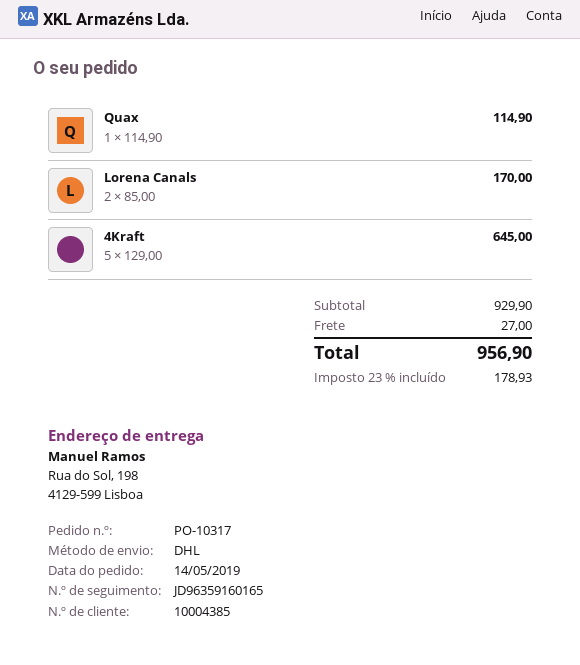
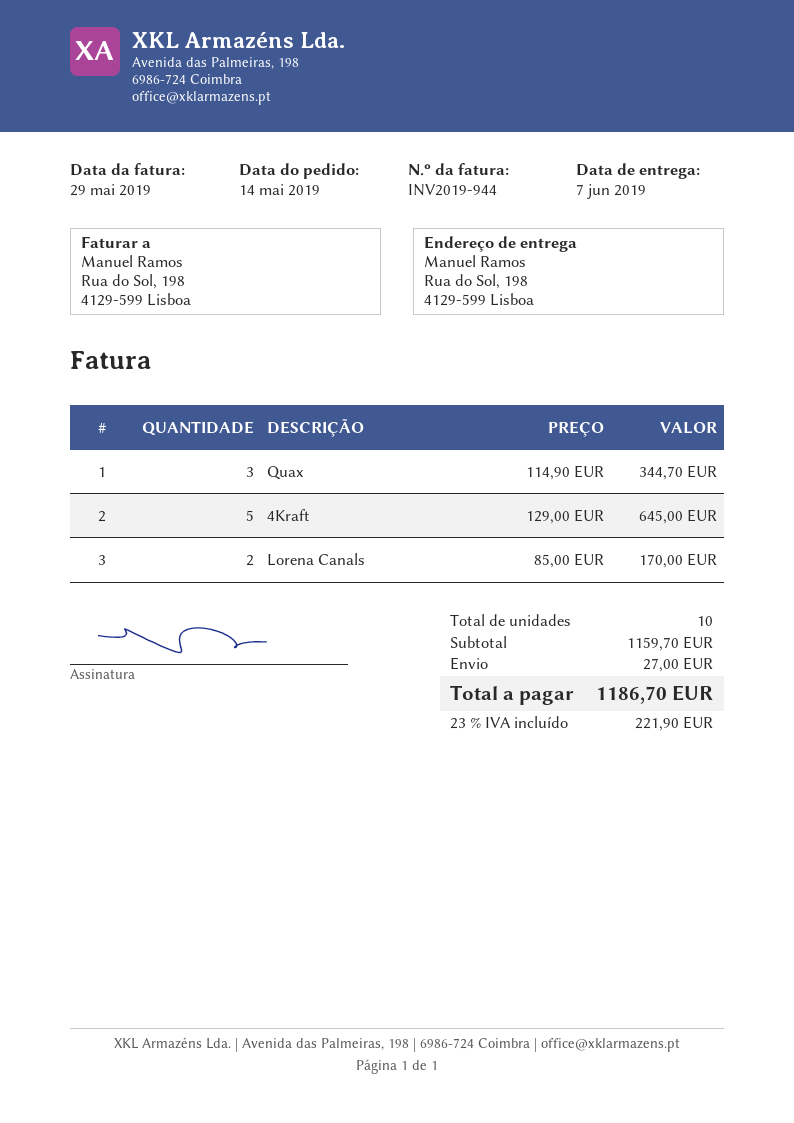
Quax: 1 x 114.90 = 114.90 -> 3 x 114.90 = 344.70
subtotal: 929.90 -> 1159.70
tax: 23% = 178.93 -> 23% = 221.90
total: 956.90 -> 1186.70

